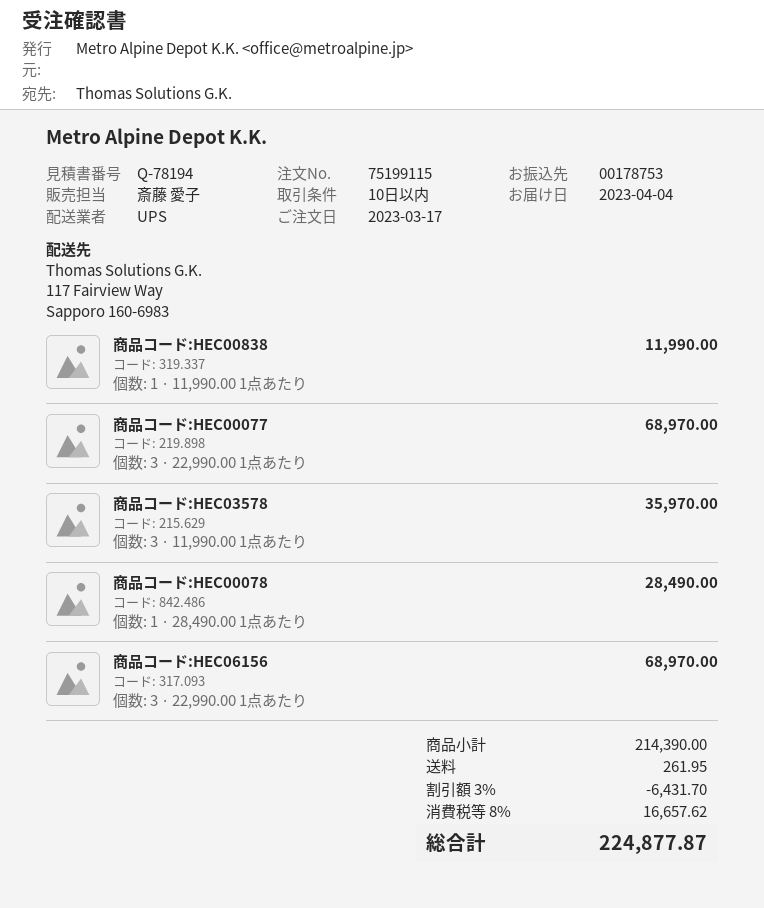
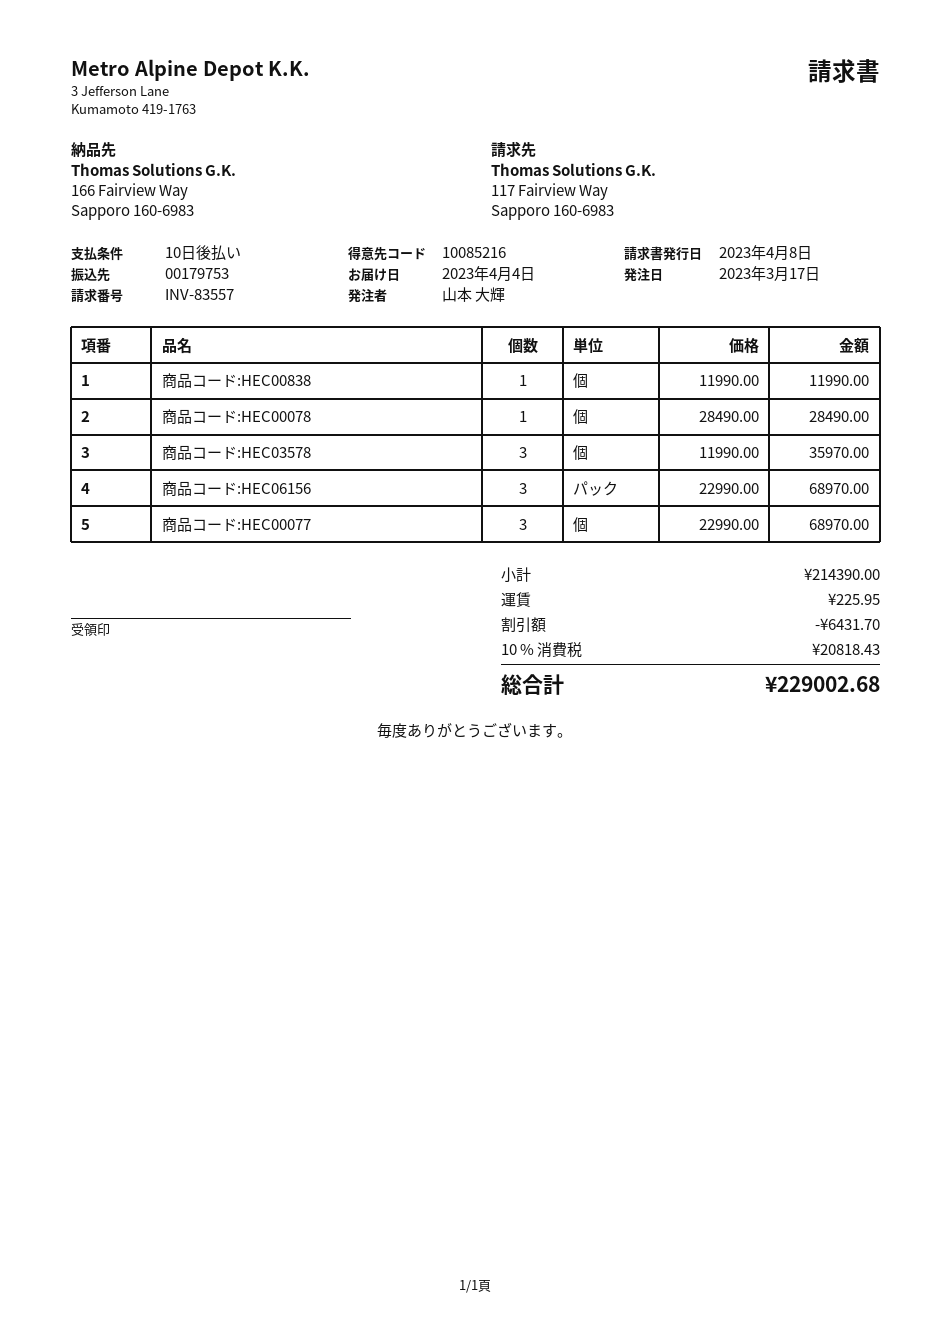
bank account: 00178753 -> 00179753
ship to: 117 Fairview Way, Sapporo 160-6983 -> 166 Fairview Way, Sapporo 160-6983
shipping: 261.95 -> 225.95
tax: 8% = 16657.62 -> 10% = 20818.43
total: 224877.87 -> 229002.68

